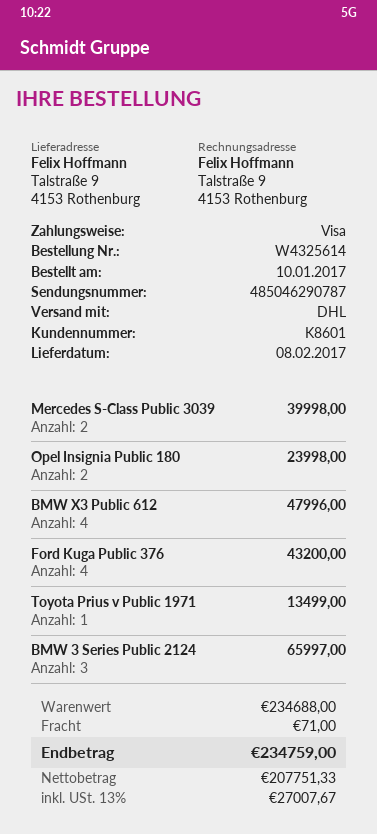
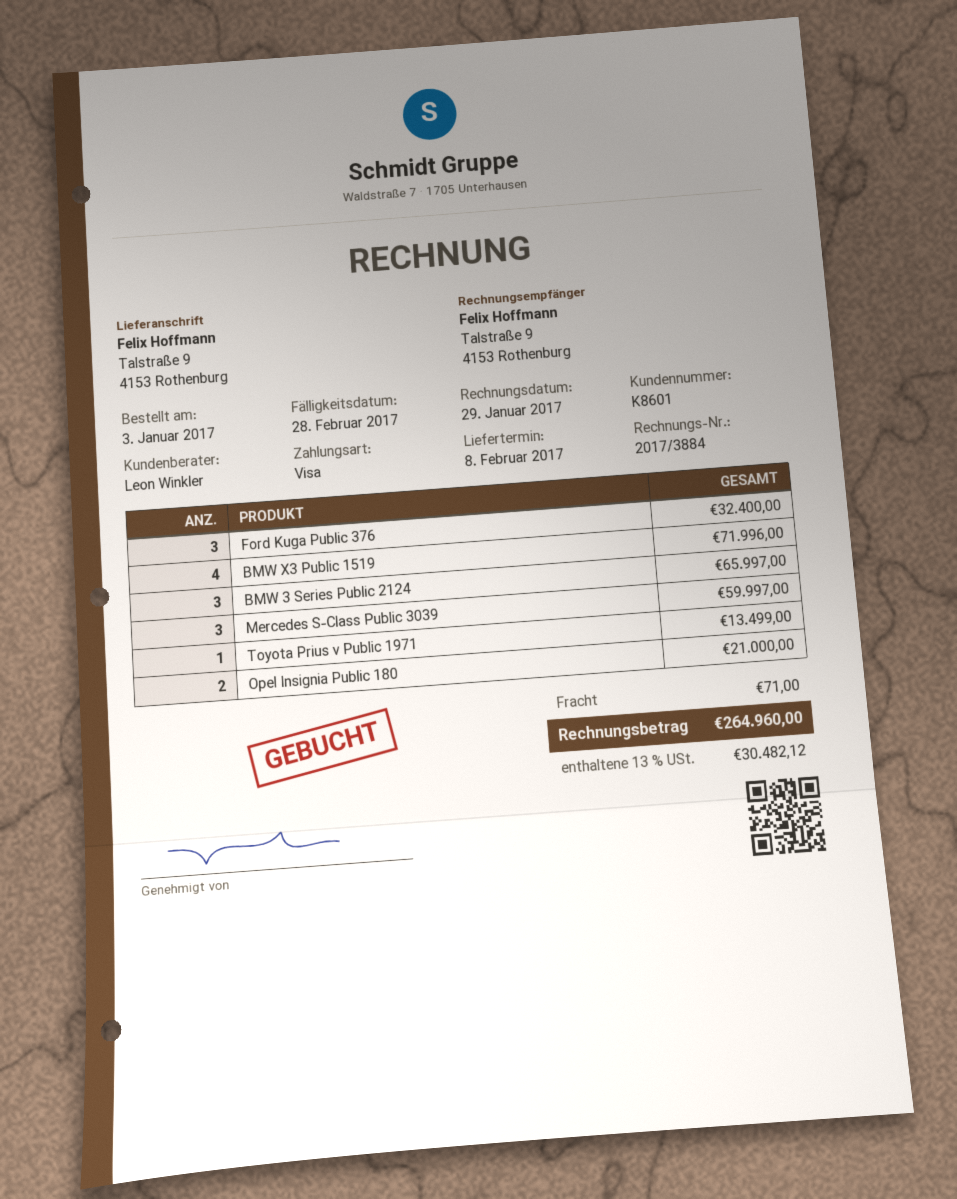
order date: 2017-01-10 -> 2017-01-03
Mercedes S-Class Public 3039: 2 for 39998.00 -> 3 for 59997.00
Opel Insignia Public 180: 2 for 23998.00 -> 2 for 21000.00
BMW X3 Public 612: 4 for 47996.00 -> none
Ford Kuga Public 376: 4 for 43200.00 -> 3 for 32400.00
BMW X3 Public 1519: none -> 4 for 71996.00
tax: 13% = 27007.67 -> 13% = 30482.12
total: 234759.00 -> 264960.00

